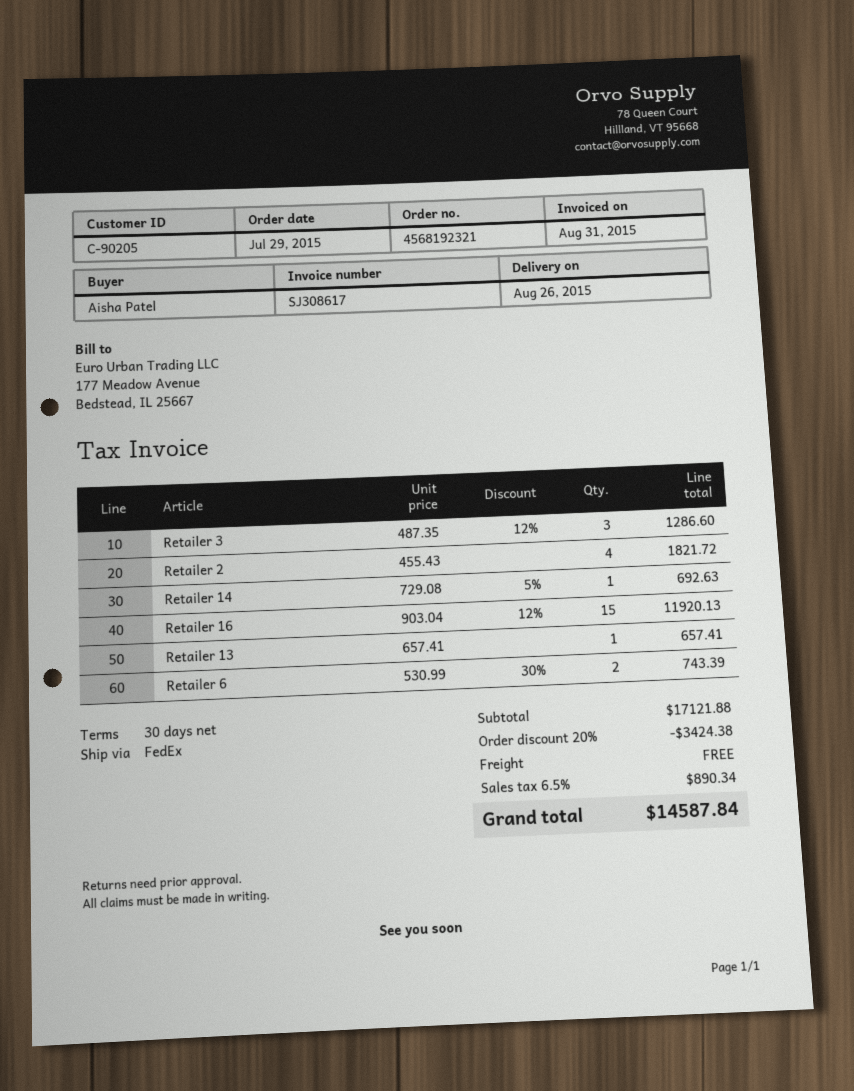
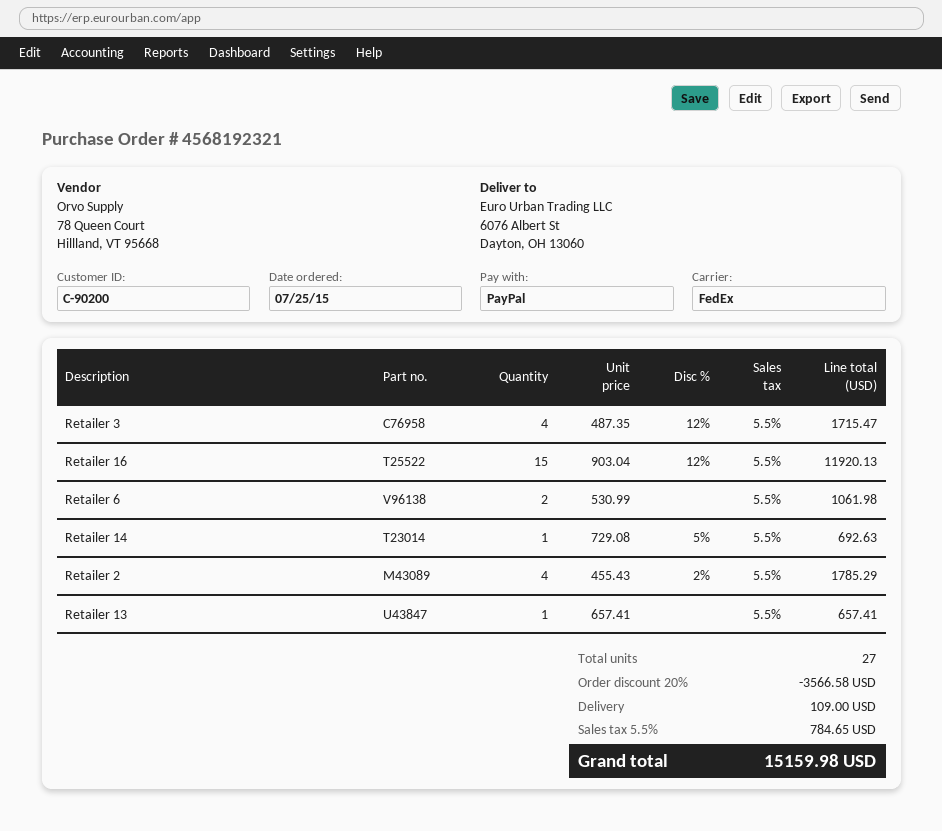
order date: 2015-07-29 -> 2015-07-25
customer number: C-90205 -> C-90200
Retailer 3: 3 x 487.35 - 12% = 1286.60 -> 4 x 487.35 - 12% = 1715.47
Retailer 2: 4 x 455.43 = 1821.72 -> 4 x 455.43 - 2% = 1785.29
Retailer 6: 2 x 530.99 - 30% = 743.39 -> 2 x 530.99 = 1061.98
discount: 20% = 3424.38 -> 20% = 3566.58
shipping: 0.00 -> 109.00
tax: 6.5% = 890.34 -> 5.5% = 784.65
total: 14587.84 -> 15159.98

